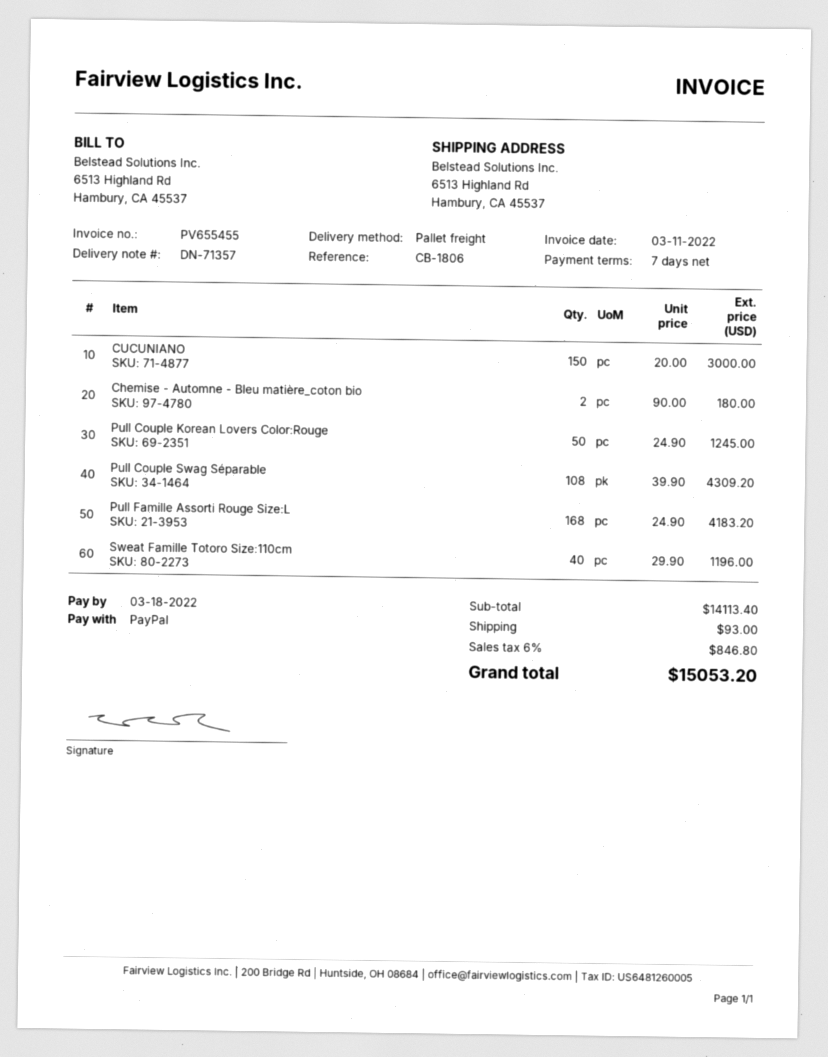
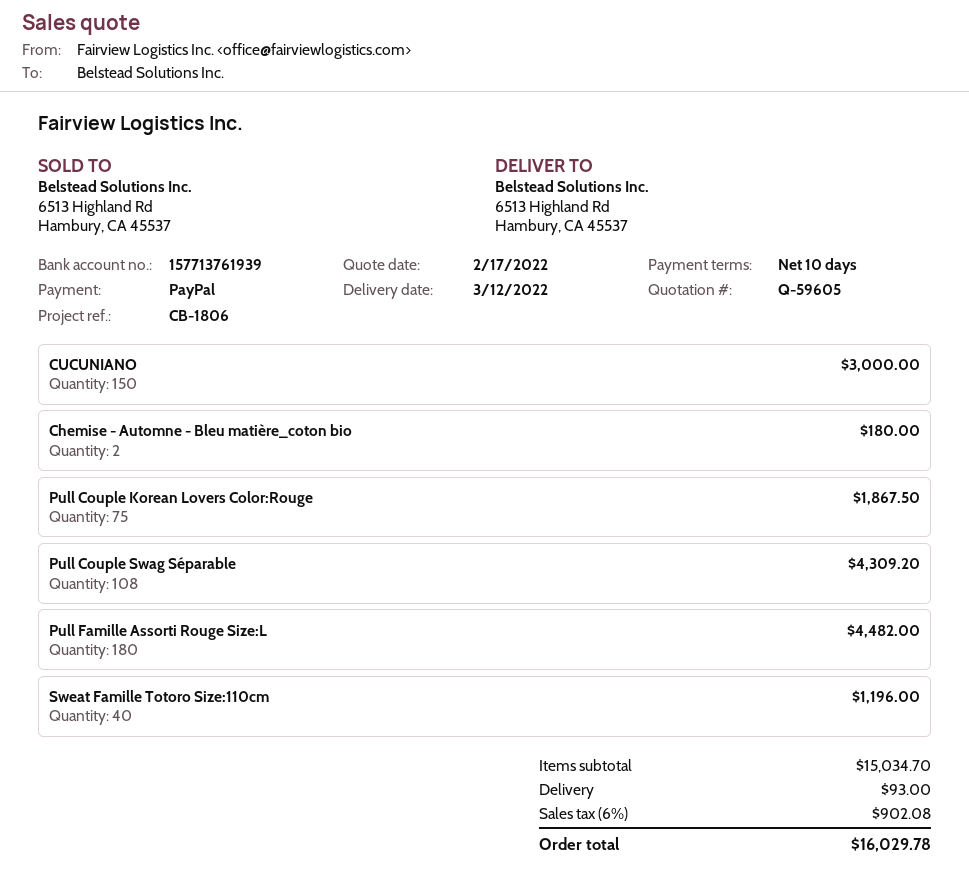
payment terms: 7 days -> 10 days
Pull Couple Korean Lovers Color:Rouge: 50 for 1245.00 -> 75 for 1867.50
Pull Famille Assorti Rouge Size:L: 168 for 4183.20 -> 180 for 4482.00
subtotal: 14113.40 -> 15034.70
tax: 6% = 846.80 -> 6% = 902.08
total: 15053.20 -> 16029.78

